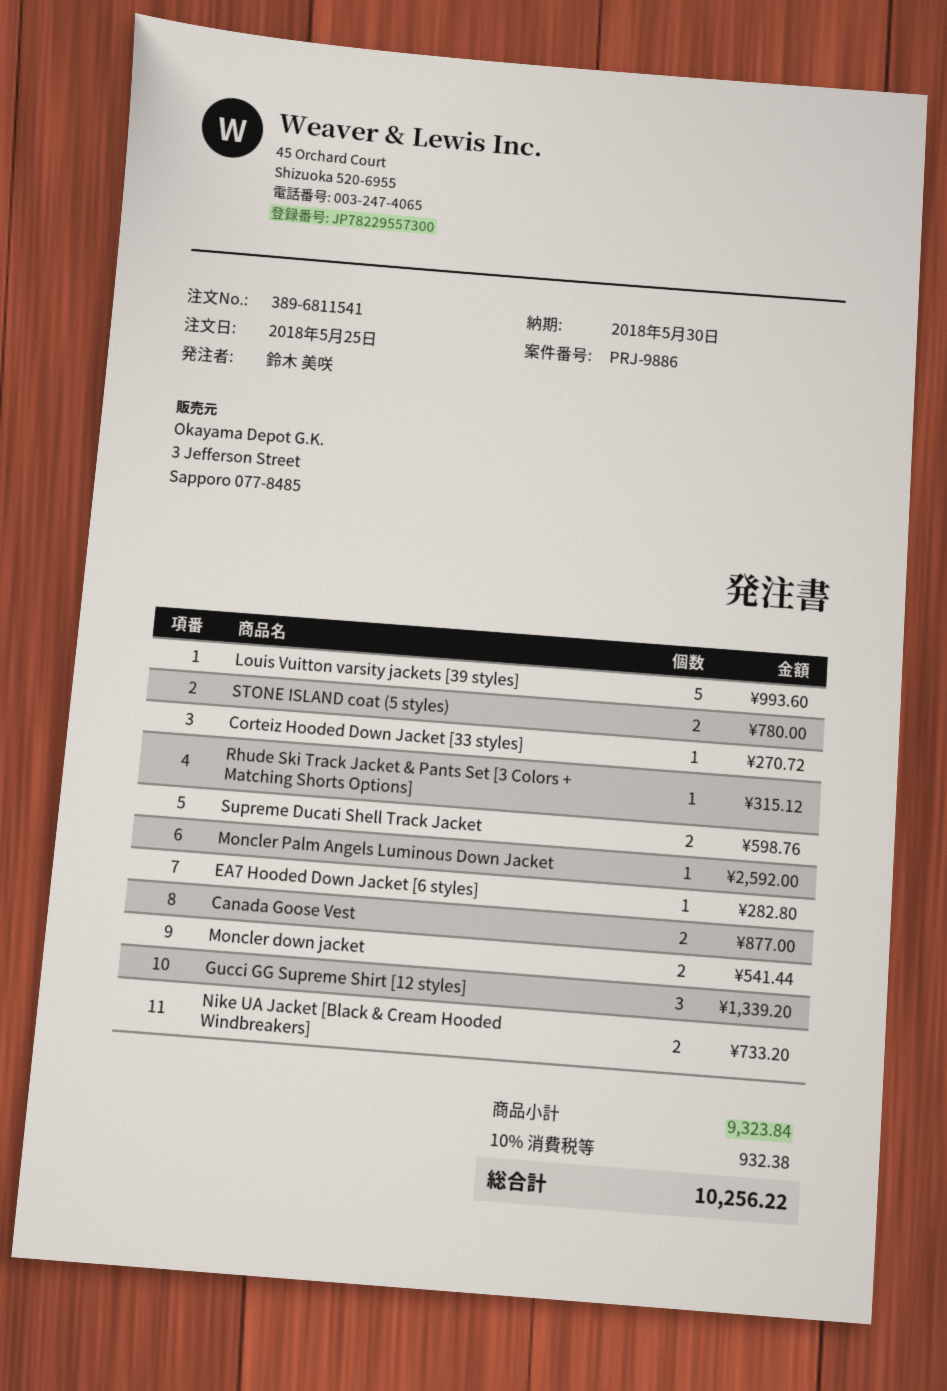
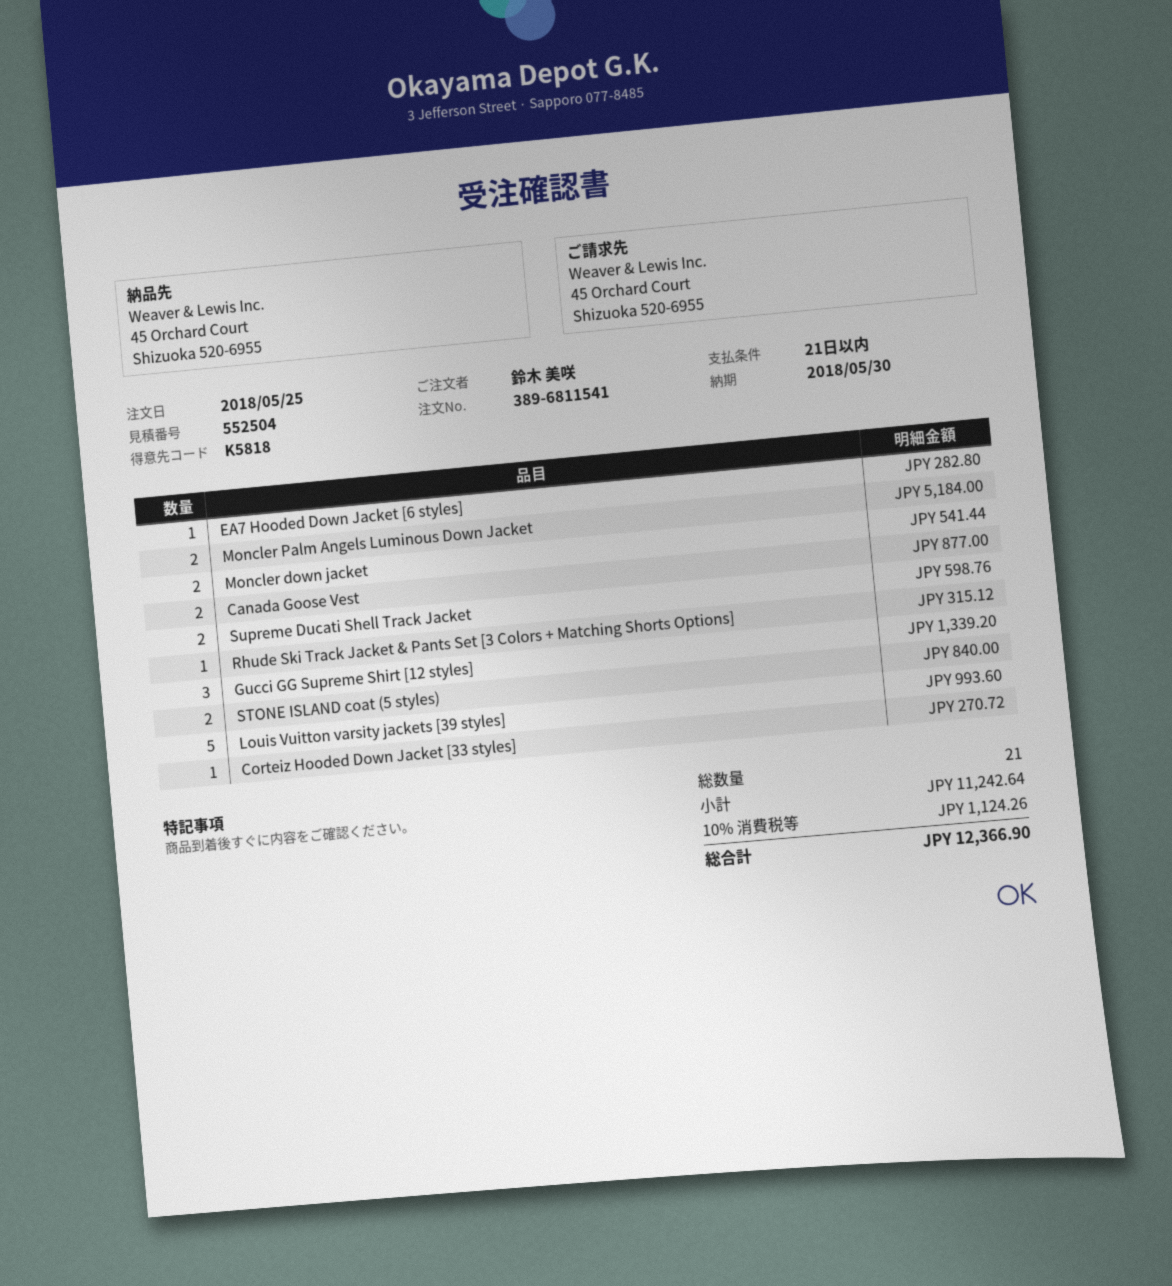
STONE ISLAND coat (5 styles): 2 for 780.00 -> 2 for 840.00
Moncler Palm Angels Luminous Down Jacket: 1 for 2592.00 -> 2 for 5184.00
Nike UA Jacket [Black & Cream Hooded Windbreakers]: 2 for 733.20 -> none
subtotal: 9323.84 -> 11242.64
tax: 10% = 932.38 -> 10% = 1124.26
total: 10256.22 -> 12366.90

